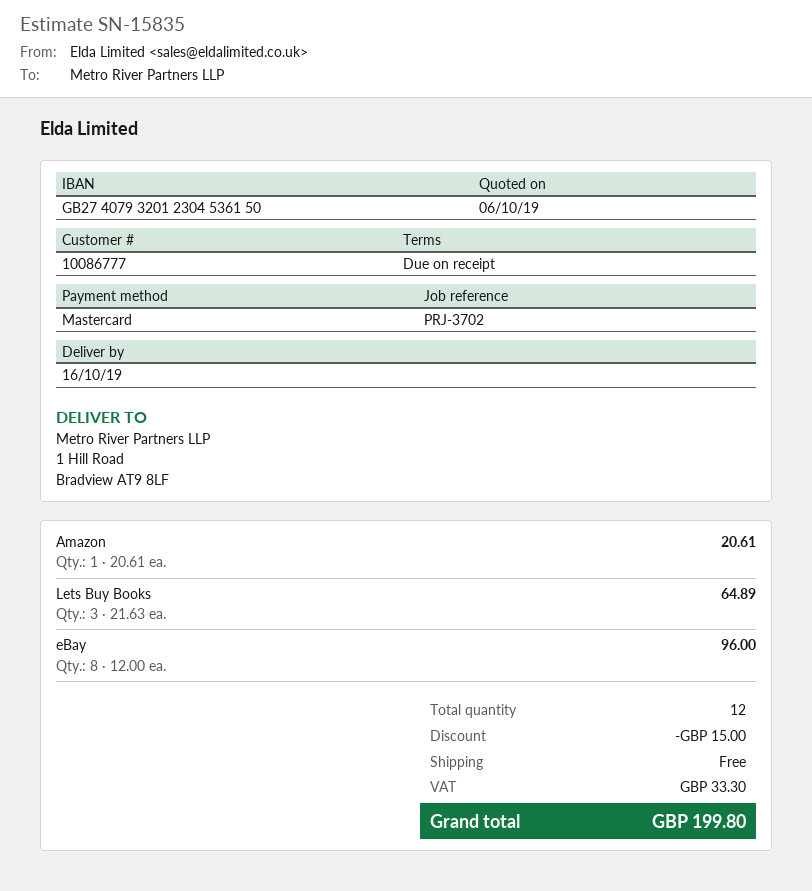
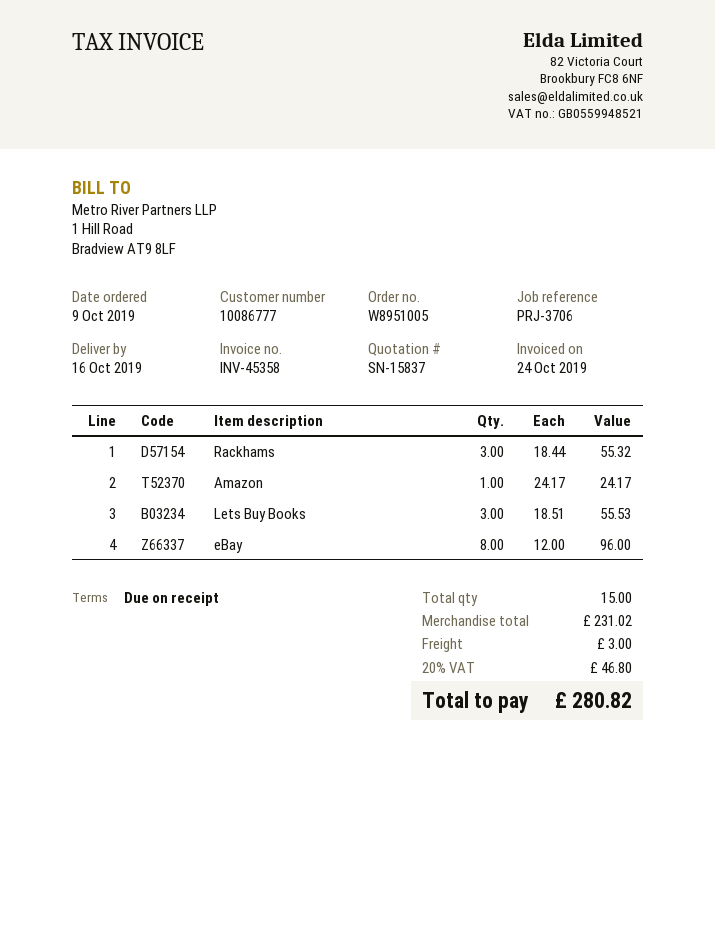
quote number: SN-15835 -> SN-15837
reference: PRJ-3702 -> PRJ-3706
Amazon: 1 x 20.61 = 20.61 -> 1 x 24.17 = 24.17
Lets Buy Books: 3 x 21.63 = 64.89 -> 3 x 18.51 = 55.53
Rackhams: none -> 3 x 18.44 = 55.32
total quantity: 12 -> 15
discount: 15.00 -> none
shipping: 0.00 -> 3.00
tax: 33.30 -> 46.80
total: 199.80 -> 280.82

